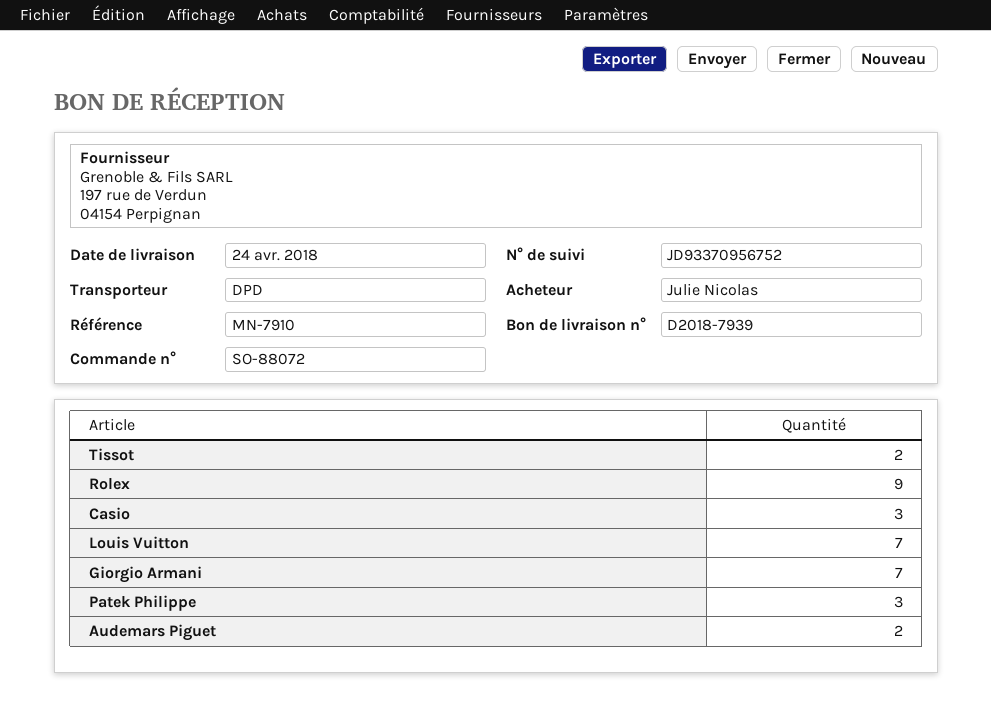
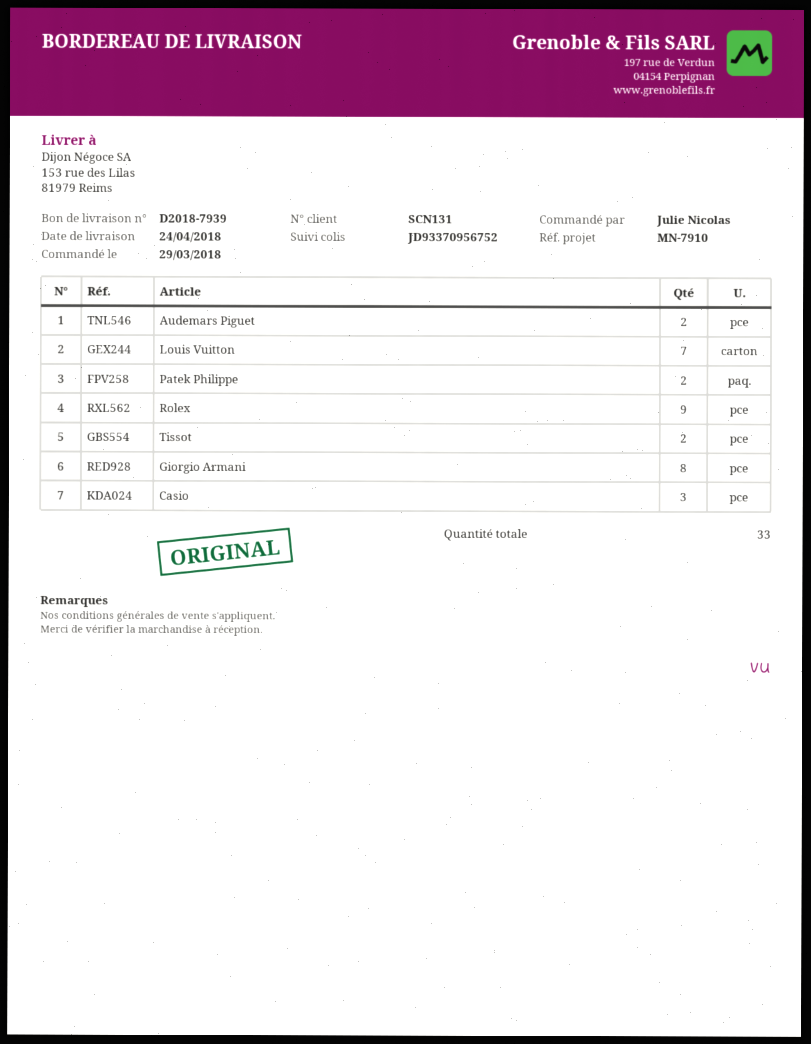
Giorgio Armani: 7 -> 8
Patek Philippe: 3 -> 2

